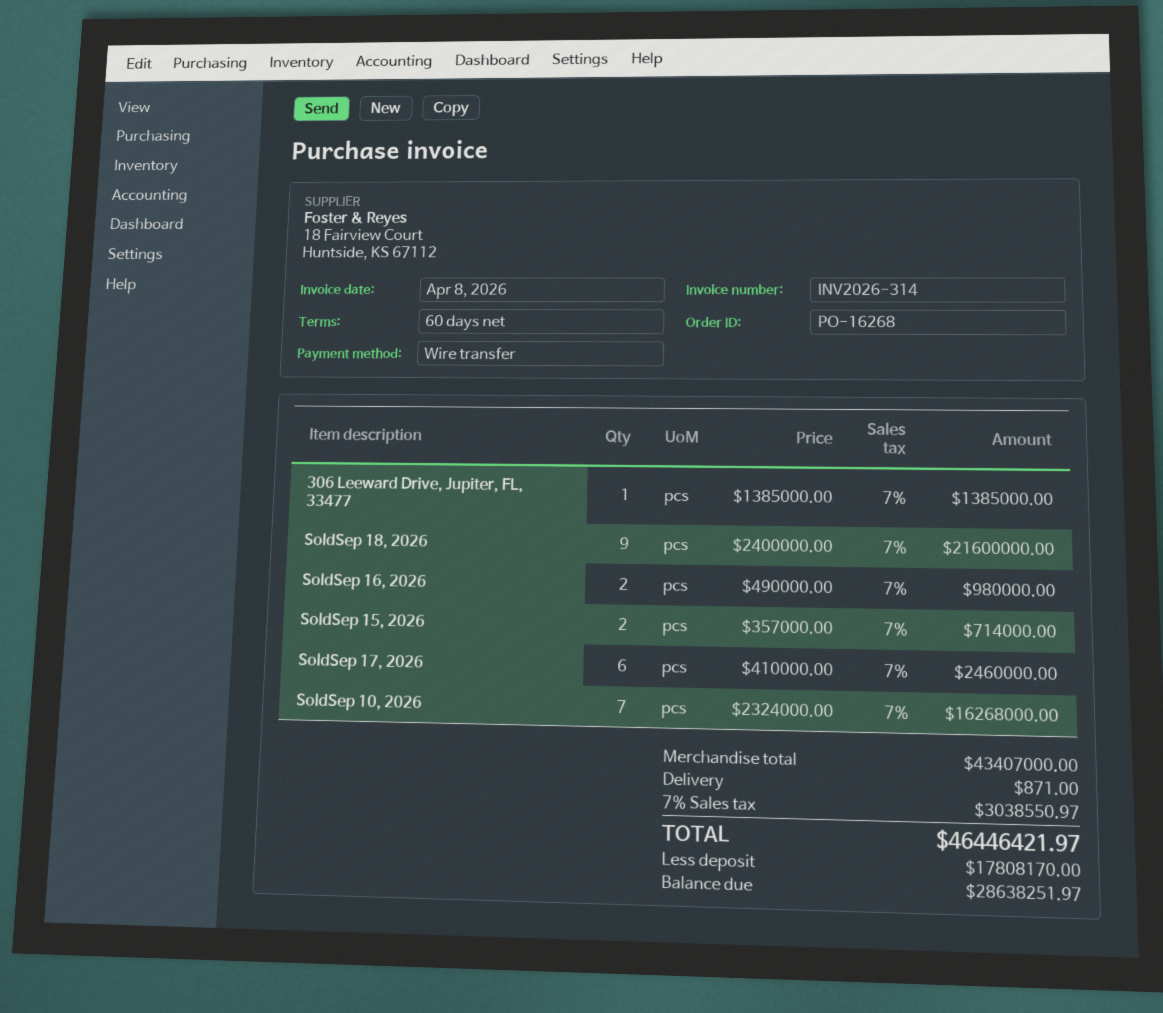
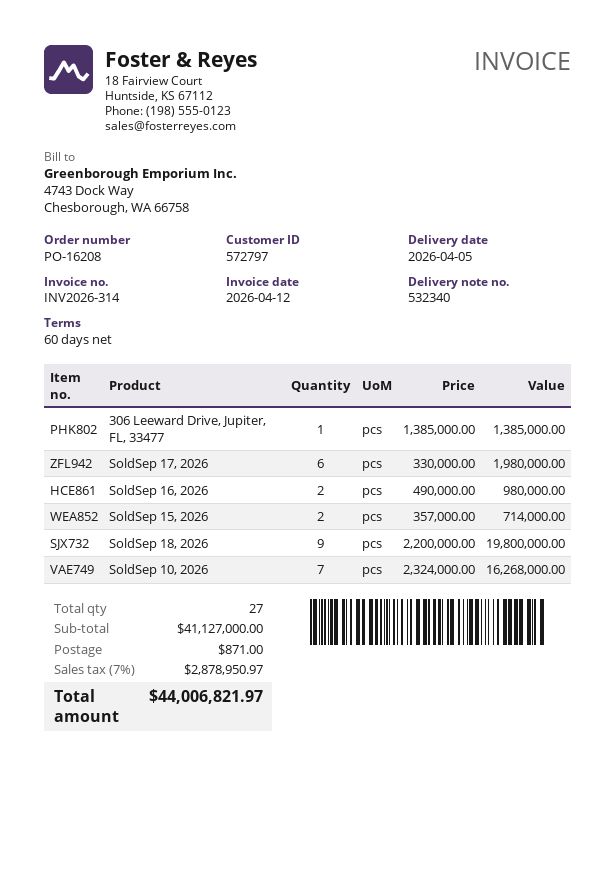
order number: PO-16268 -> PO-16208
invoice date: 2026-04-08 -> 2026-04-12
SoldSep 18, 2026: 9 x 2400000.00 = 21600000.00 -> 9 x 2200000.00 = 19800000.00
SoldSep 17, 2026: 6 x 410000.00 = 2460000.00 -> 6 x 330000.00 = 1980000.00
subtotal: 43407000.00 -> 41127000.00
tax: 7% = 3038550.97 -> 7% = 2878950.97
total: 46446421.97 -> 44006821.97

